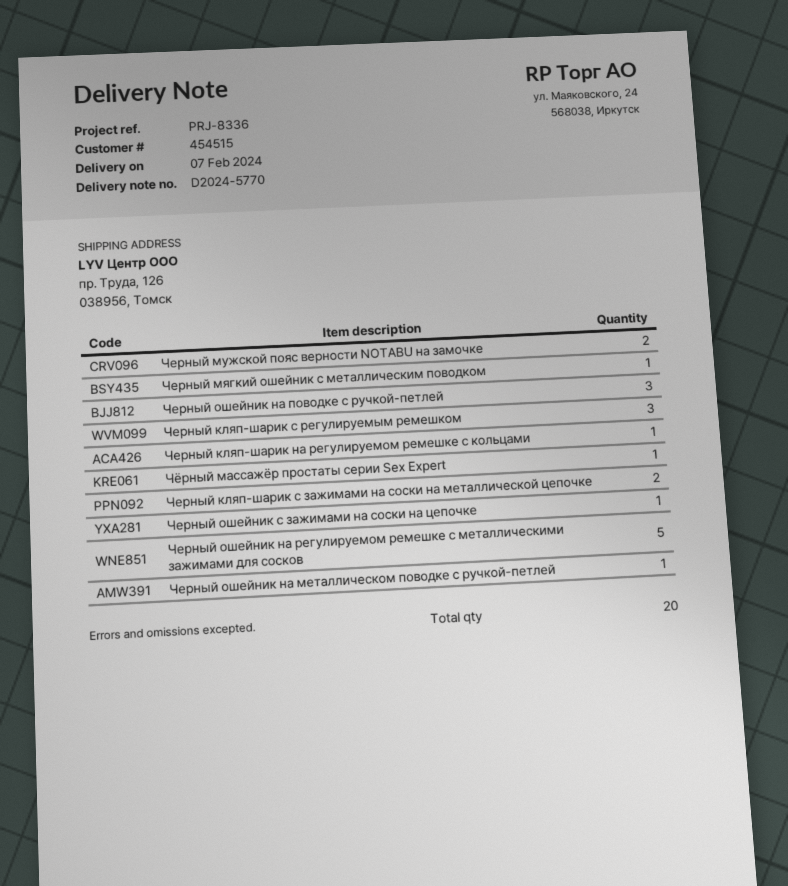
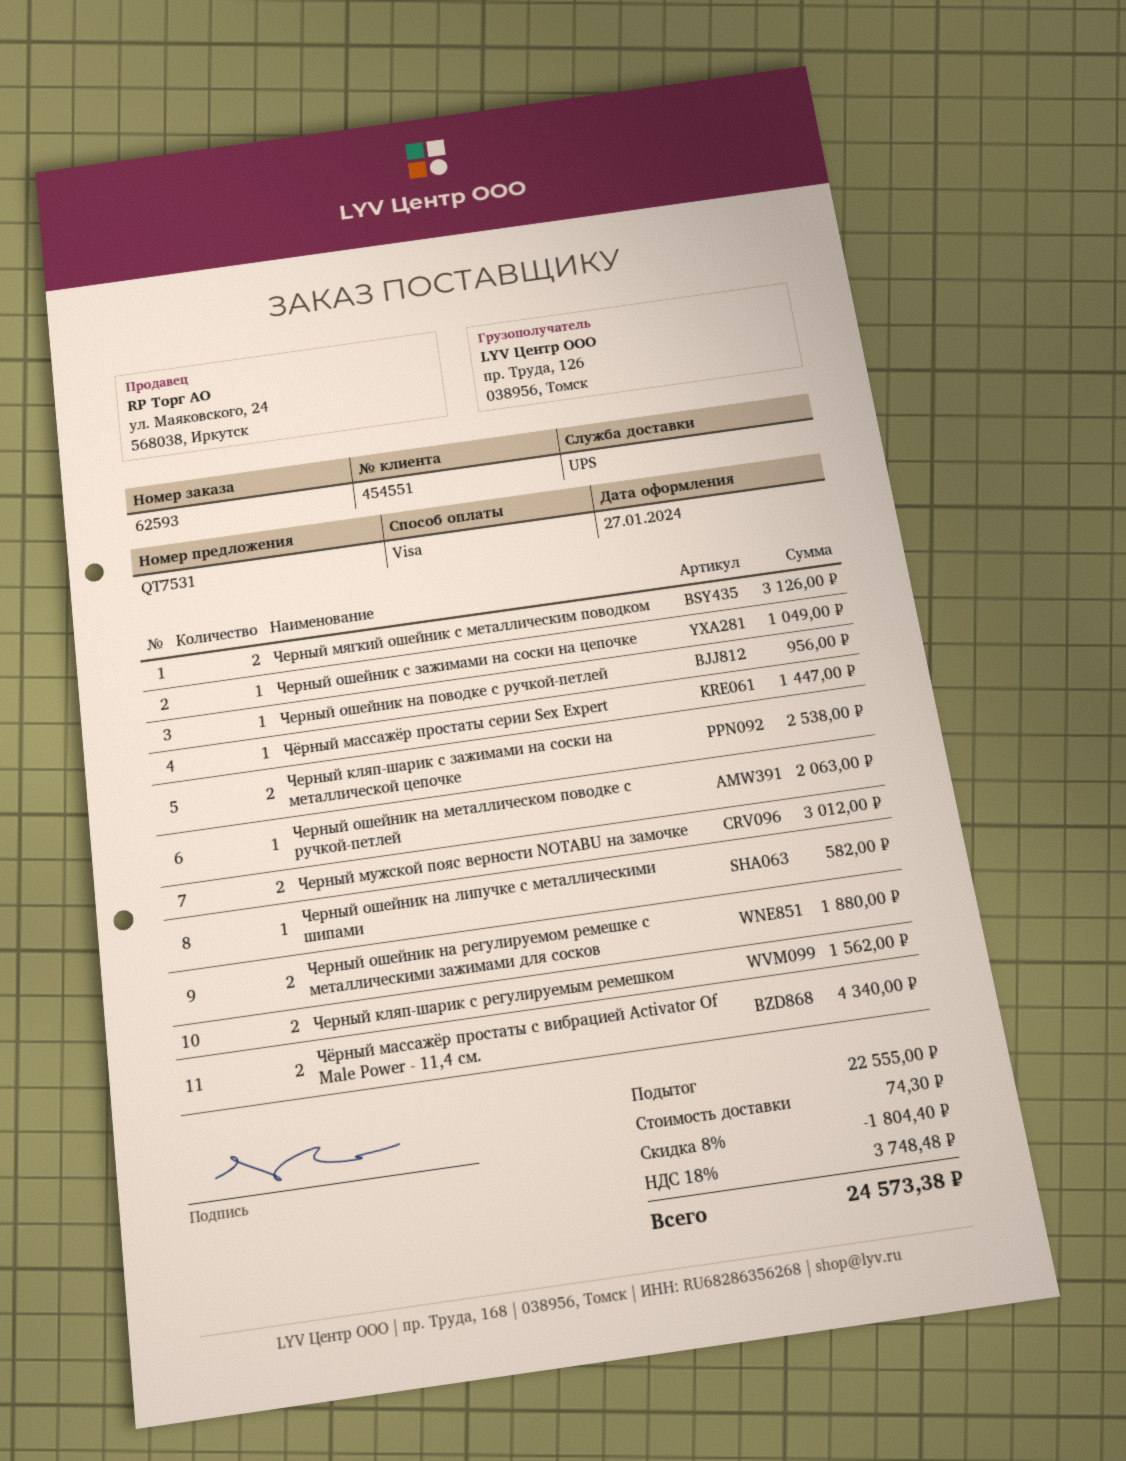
customer number: 454515 -> 454551
Черный мягкий ошейник с металлическим поводком: 1 -> 2
Черный ошейник на поводке с ручкой-петлей: 3 -> 1
Черный кляп-шарик с регулируемым ремешком: 3 -> 2
Черный кляп-шарик на регулируемом ремешке с кольцами: 1 -> none
Черный ошейник на регулируемом ремешке с металлическими зажимами для сосков: 5 -> 2
Черный ошейник на липучке с металлическими шипами: none -> 1
Чёрный массажёр простаты с вибрацией Activator Of Male Power - 11,4 см.: none -> 2

